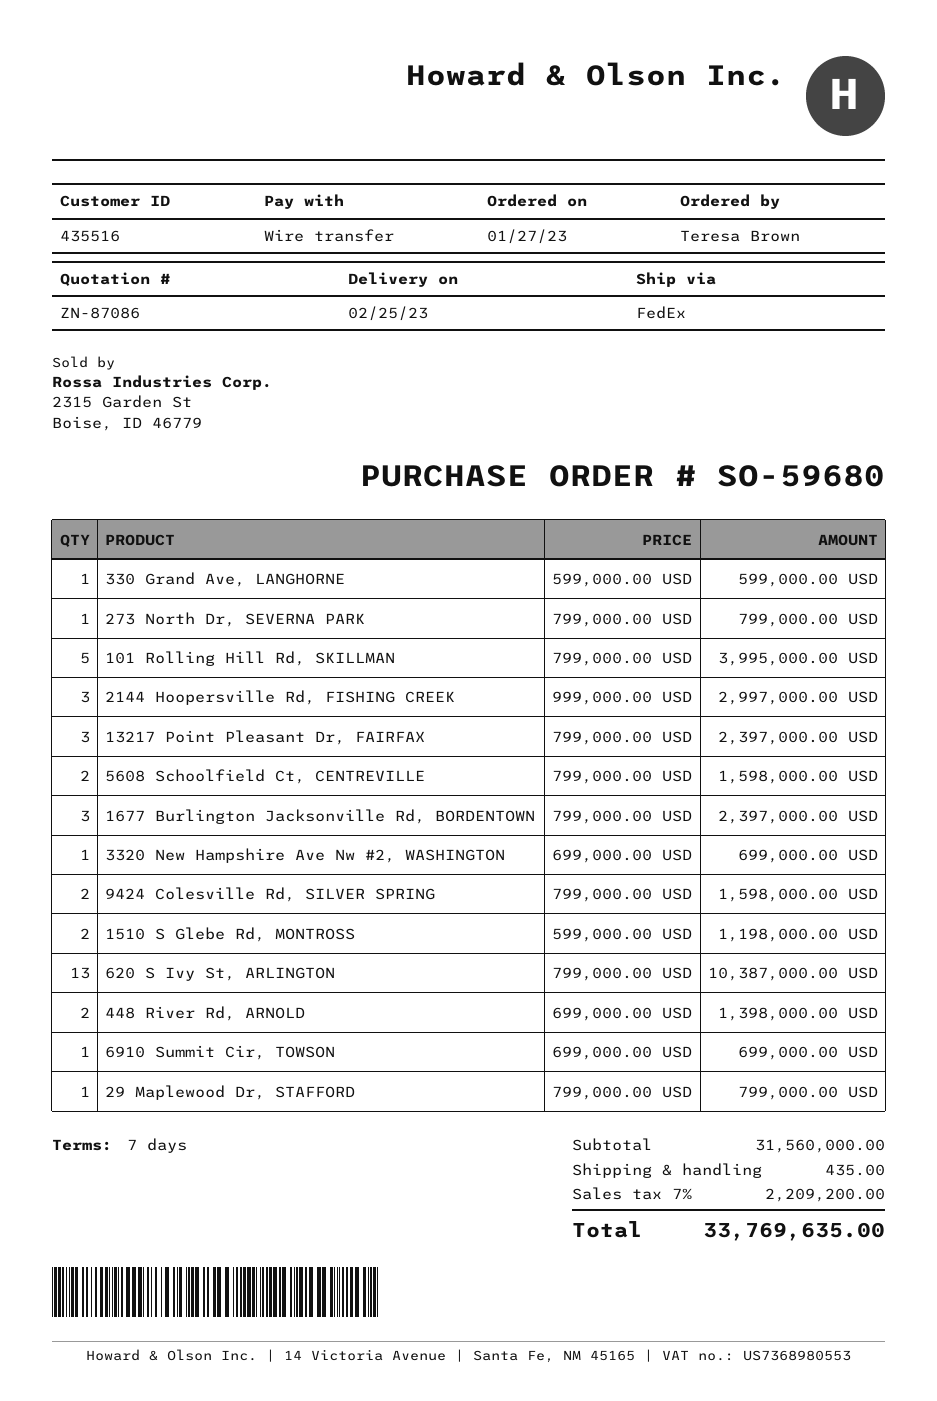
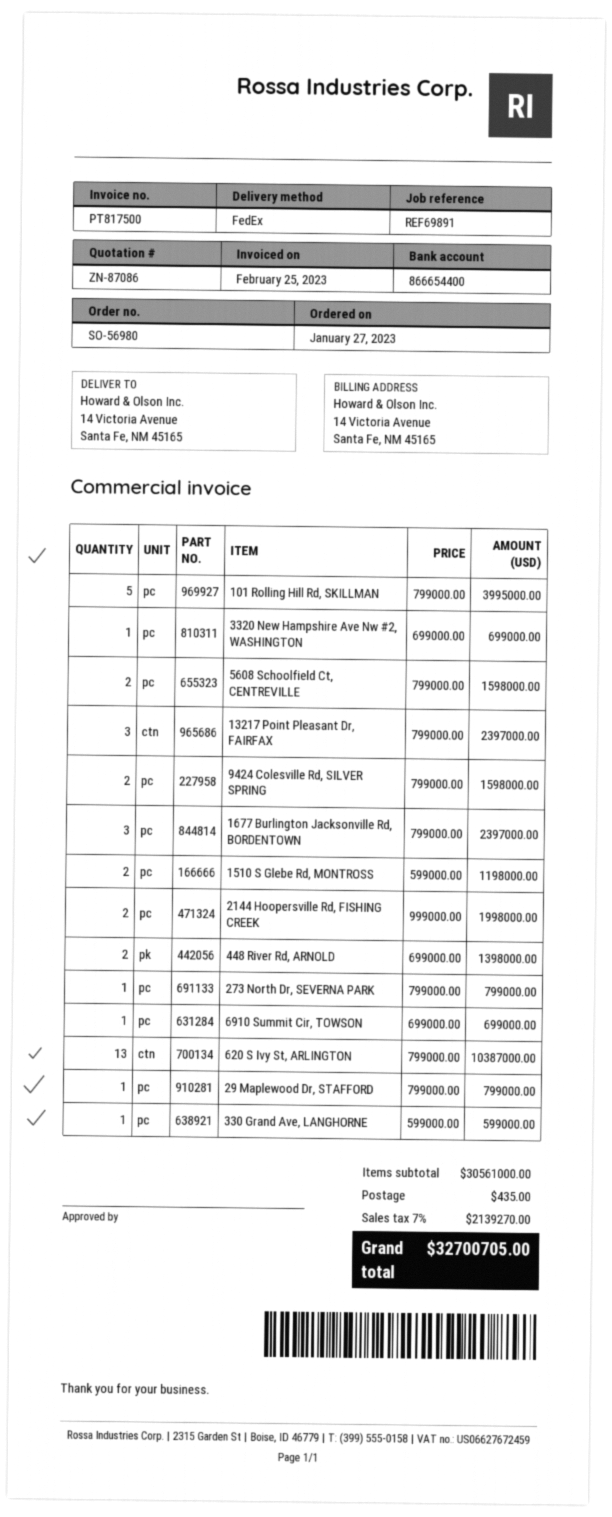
order number: SO-59680 -> SO-56980
2144 Hoopersville Rd, FISHING CREEK: 3 x 999000.00 = 2997000.00 -> 2 x 999000.00 = 1998000.00
subtotal: 31560000.00 -> 30561000.00
tax: 7% = 2209200.00 -> 7% = 2139270.00
total: 33769635.00 -> 32700705.00

